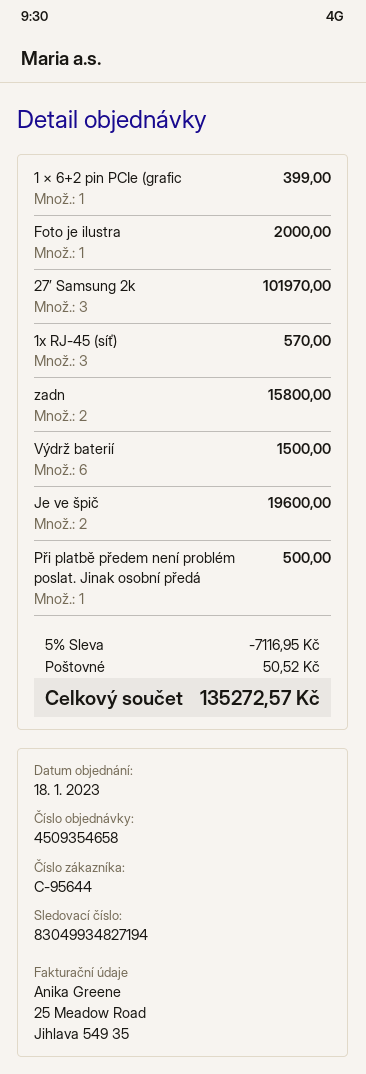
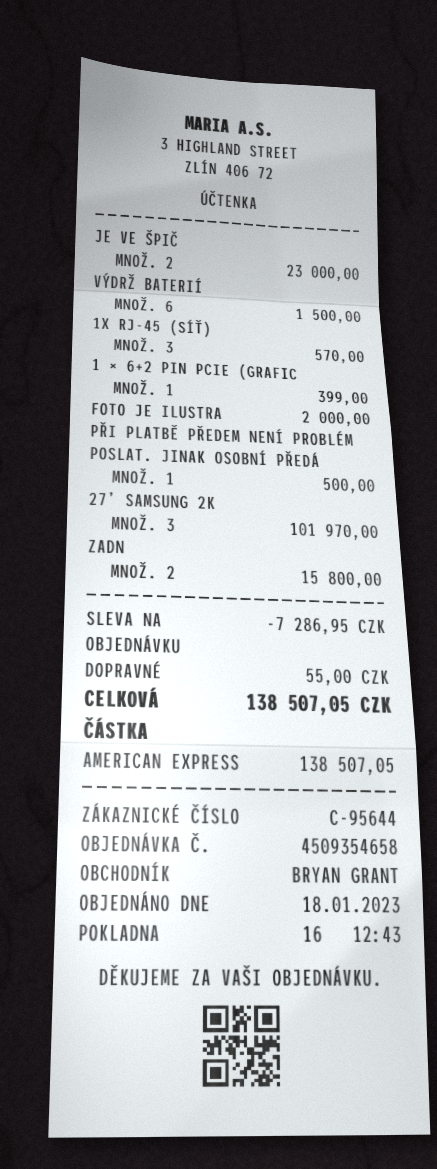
Je ve špič: 2 for 19600.00 -> 2 for 23000.00
discount: 7116.95 -> 7286.95
shipping: 50.52 -> 55.00
total: 135272.57 -> 138507.05

